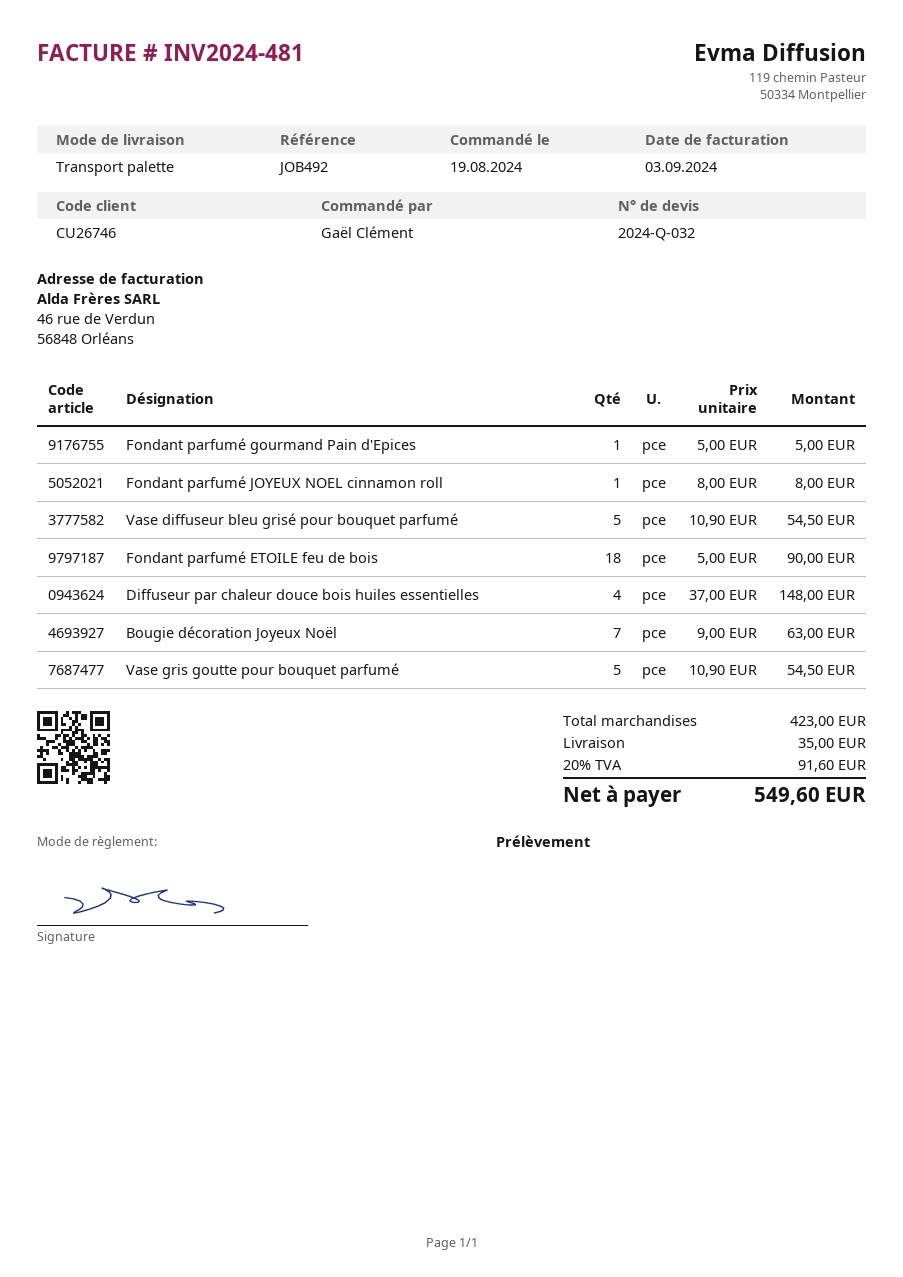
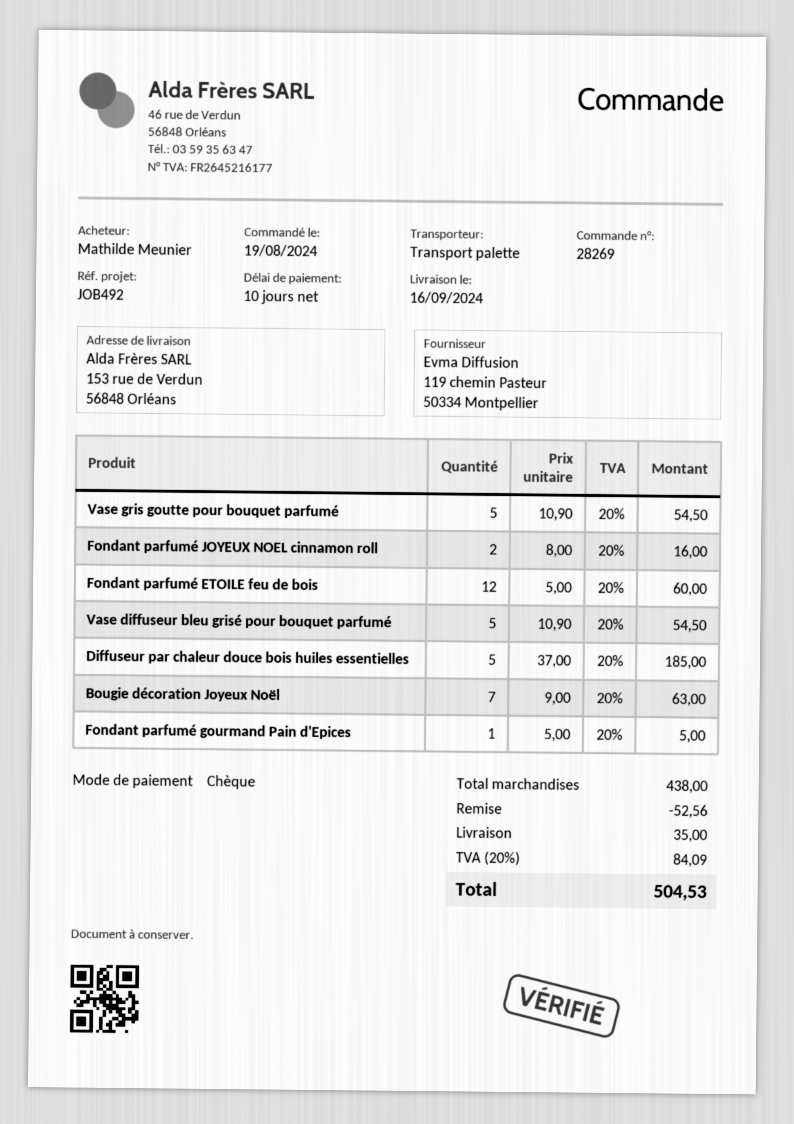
ordered by: Gaël Clément -> Mathilde Meunier
payment method: direct debit -> cheque
Fondant parfumé JOYEUX NOEL cinnamon roll: 1 x 8.00 = 8.00 -> 2 x 8.00 = 16.00
Fondant parfumé ETOILE feu de bois: 18 x 5.00 = 90.00 -> 12 x 5.00 = 60.00
Diffuseur par chaleur douce bois huiles essentielles: 4 x 37.00 = 148.00 -> 5 x 37.00 = 185.00
subtotal: 423.00 -> 438.00
discount: none -> 52.56
tax: 20% = 91.60 -> 20% = 84.09
total: 549.60 -> 504.53

